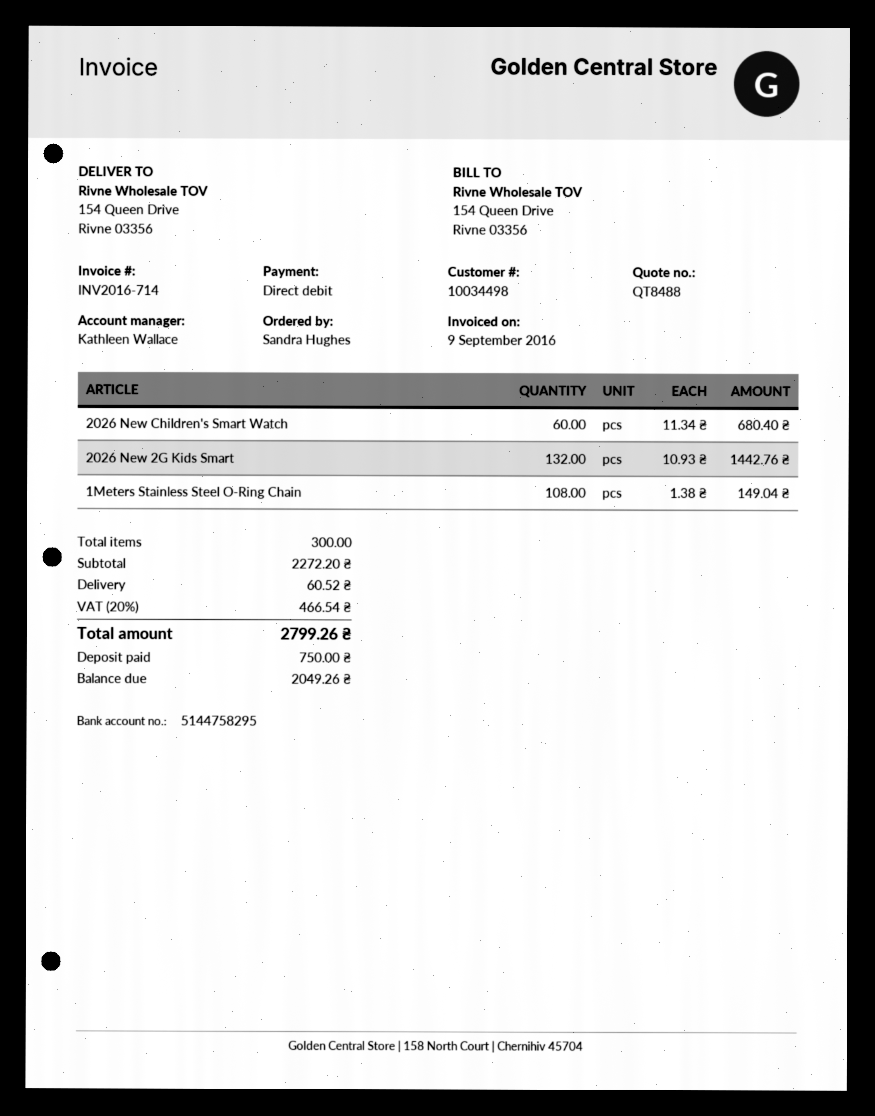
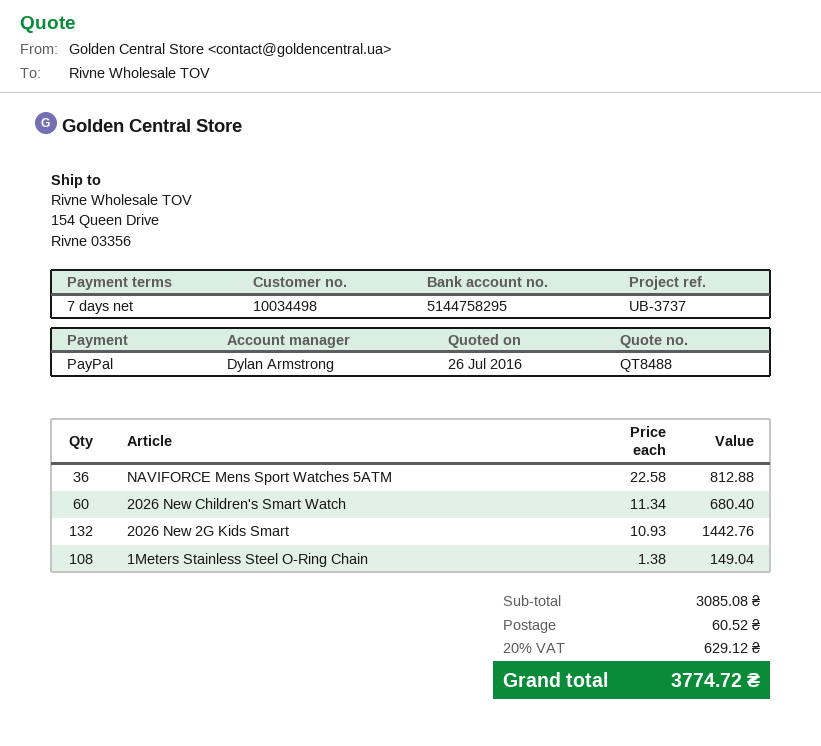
sales rep: Kathleen Wallace -> Dylan Armstrong
payment method: direct debit -> PayPal
NAVIFORCE Mens Sport Watches 5ATM: none -> 36 x 22.58 = 812.88
subtotal: 2272.20 -> 3085.08
tax: 20% = 466.54 -> 20% = 629.12
total: 2799.26 -> 3774.72

